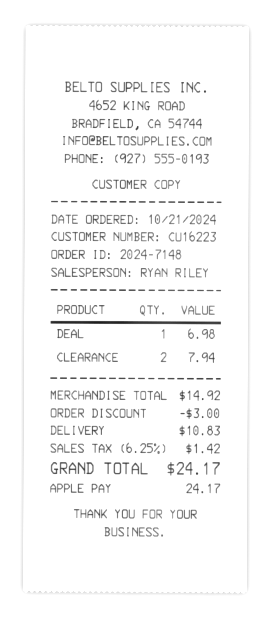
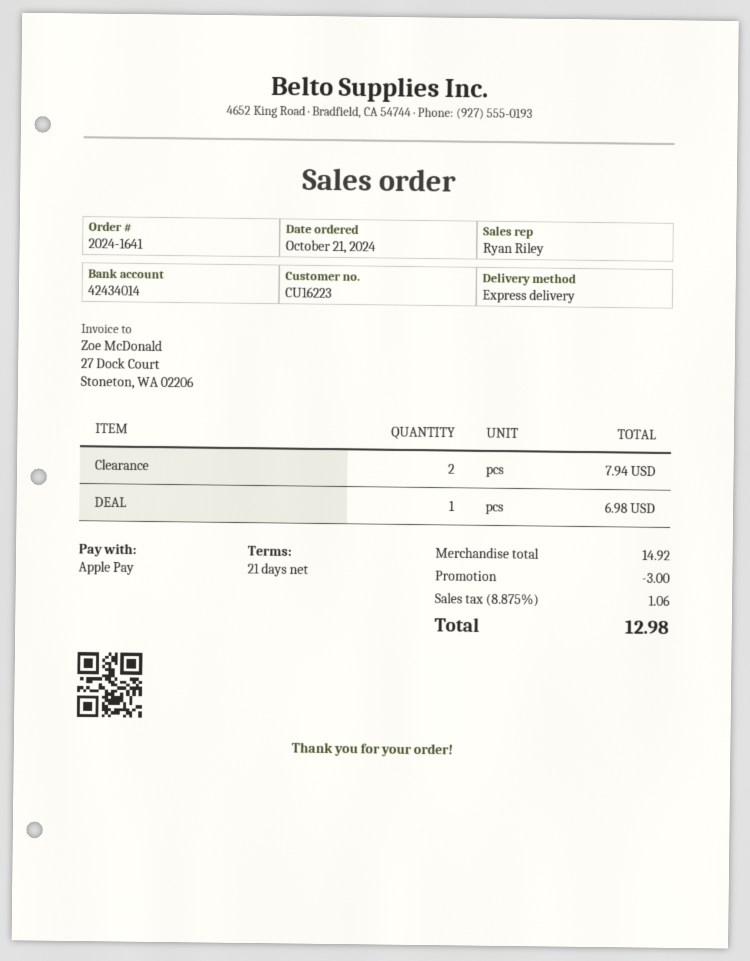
order number: 2024-7148 -> 2024-1641
shipping: 10.83 -> none
tax: 6.25% = 1.42 -> 8.875% = 1.06
total: 24.17 -> 12.98

